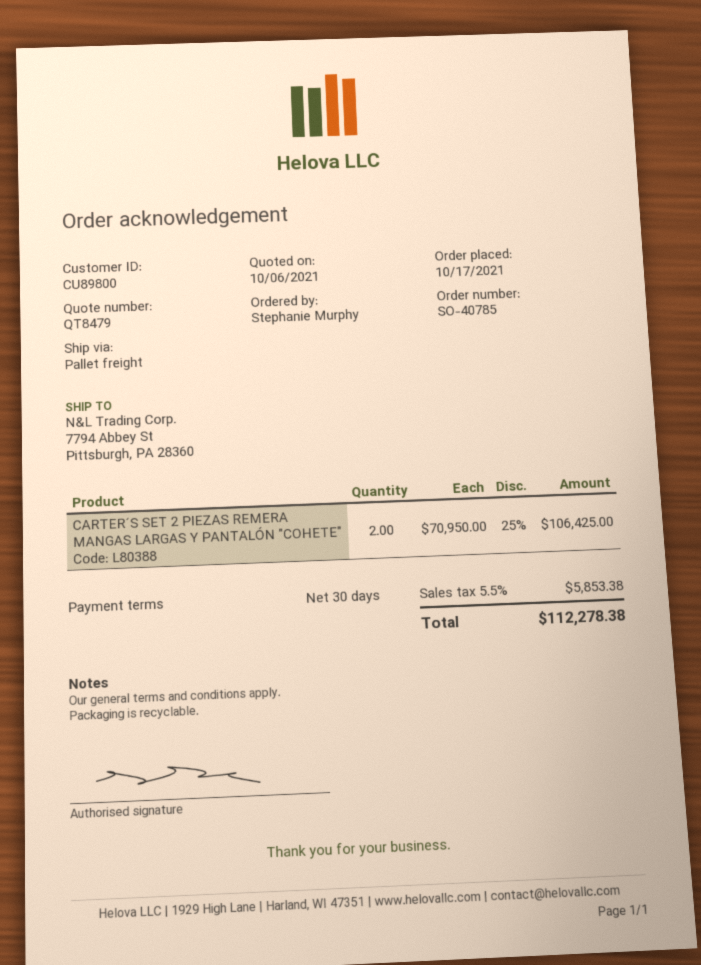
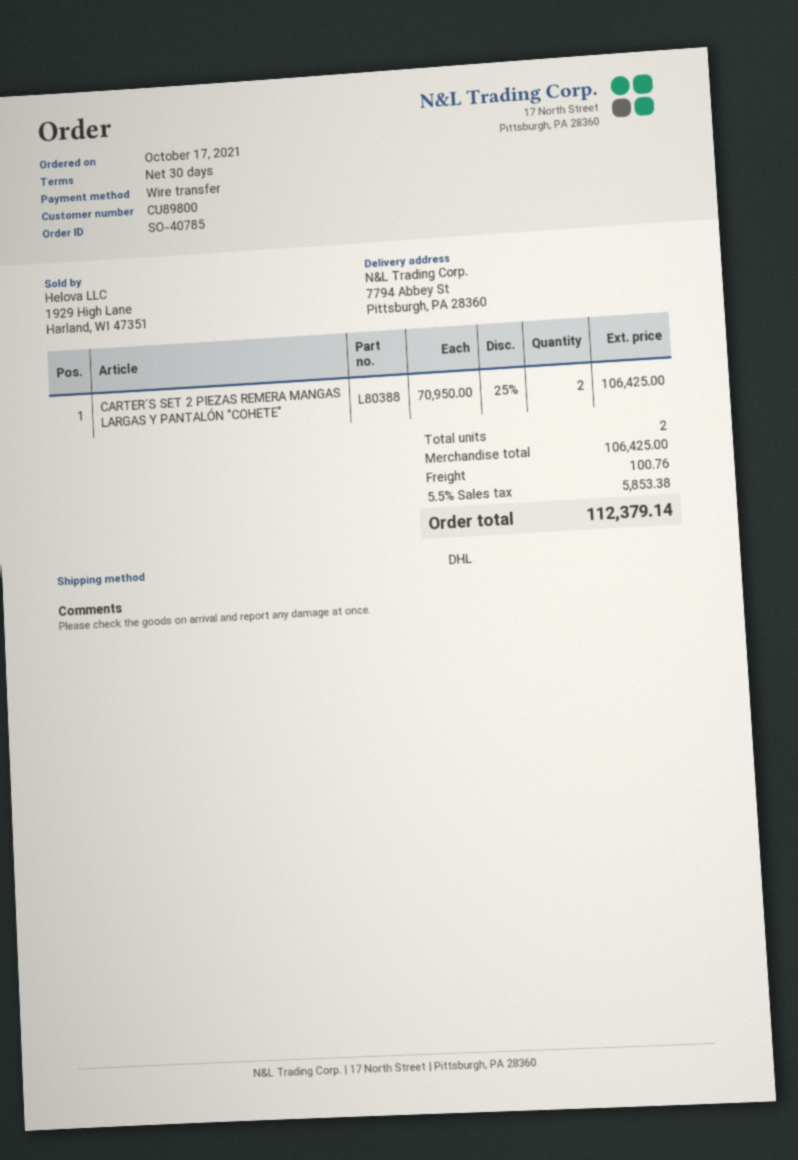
shipping method: pallet freight -> DHL
shipping: none -> 100.76
total: 112278.38 -> 112379.14

